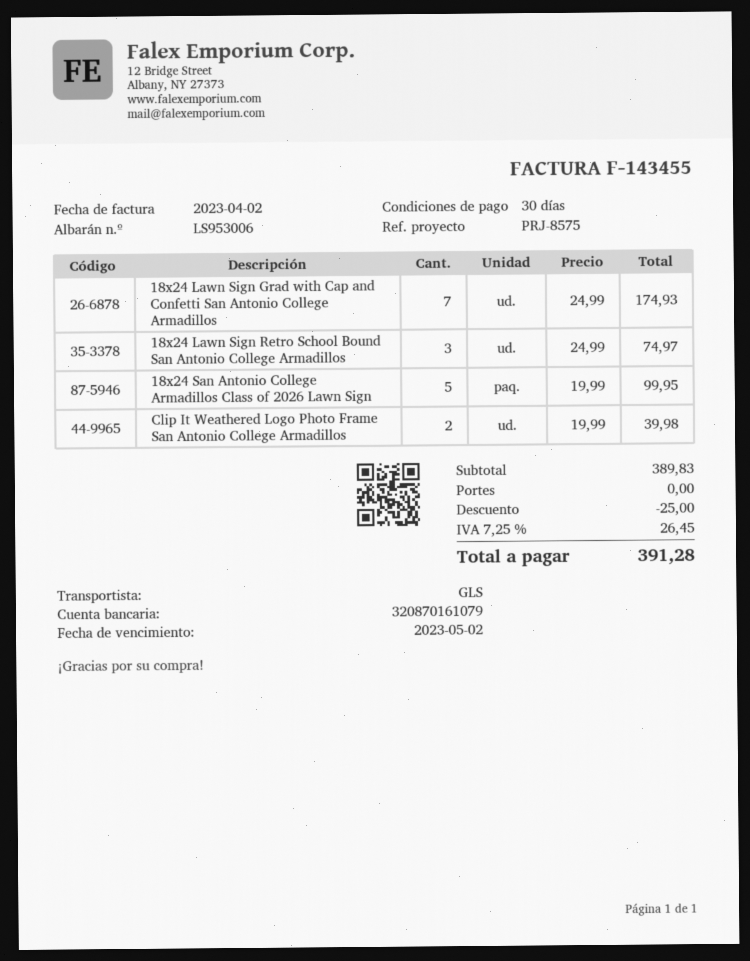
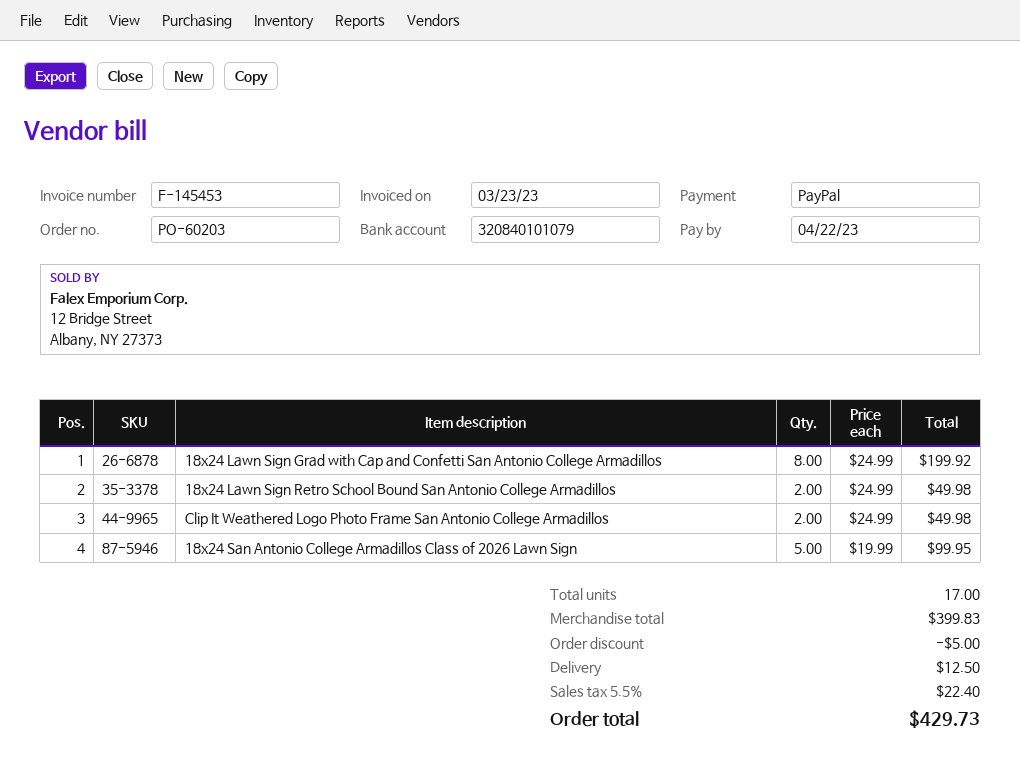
invoice number: F-143455 -> F-145453
invoice date: 2023-04-02 -> 2023-03-23
due date: 2023-05-02 -> 2023-04-22
bank account: 320870161079 -> 320840101079
18x24 Lawn Sign Grad with Cap and Confetti San Antonio College Armadillos: 7 x 24.99 = 174.93 -> 8 x 24.99 = 199.92
18x24 Lawn Sign Retro School Bound San Antonio College Armadillos: 3 x 24.99 = 74.97 -> 2 x 24.99 = 49.98
Clip It Weathered Logo Photo Frame San Antonio College Armadillos: 2 x 19.99 = 39.98 -> 2 x 24.99 = 49.98
subtotal: 389.83 -> 399.83
discount: 25.00 -> 5.00
shipping: 0.00 -> 12.50
tax: 7.25% = 26.45 -> 5.5% = 22.40
total: 391.28 -> 429.73

